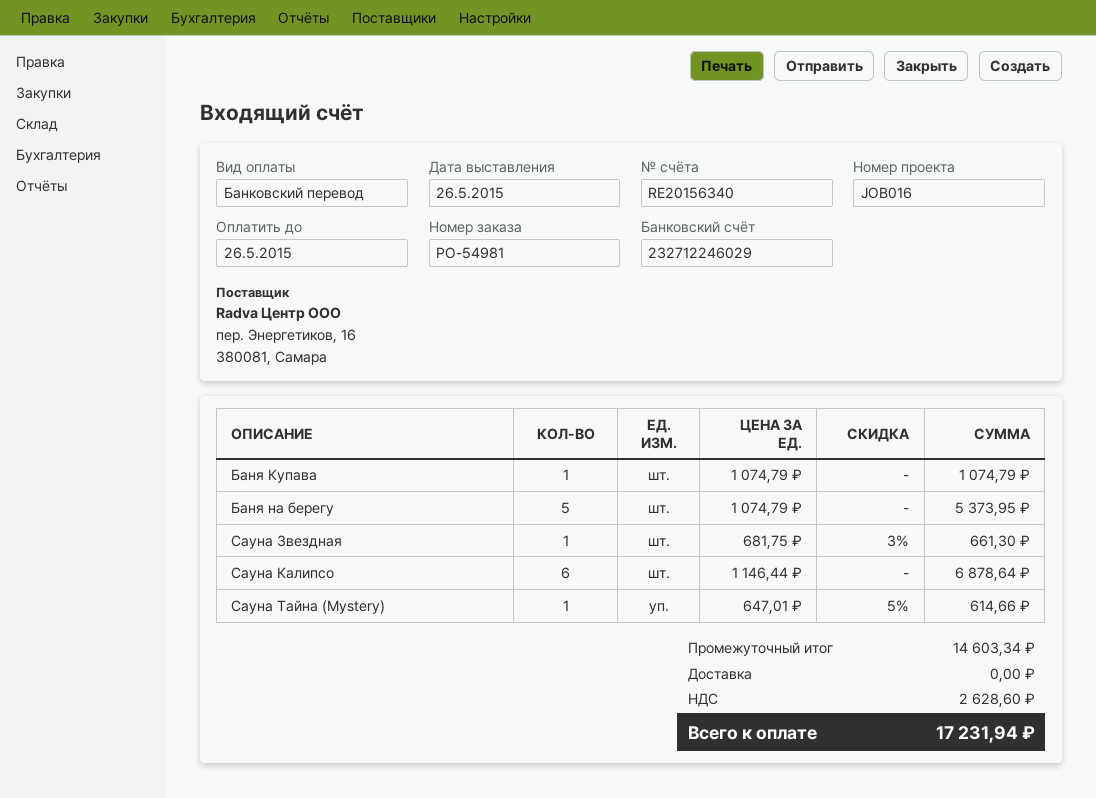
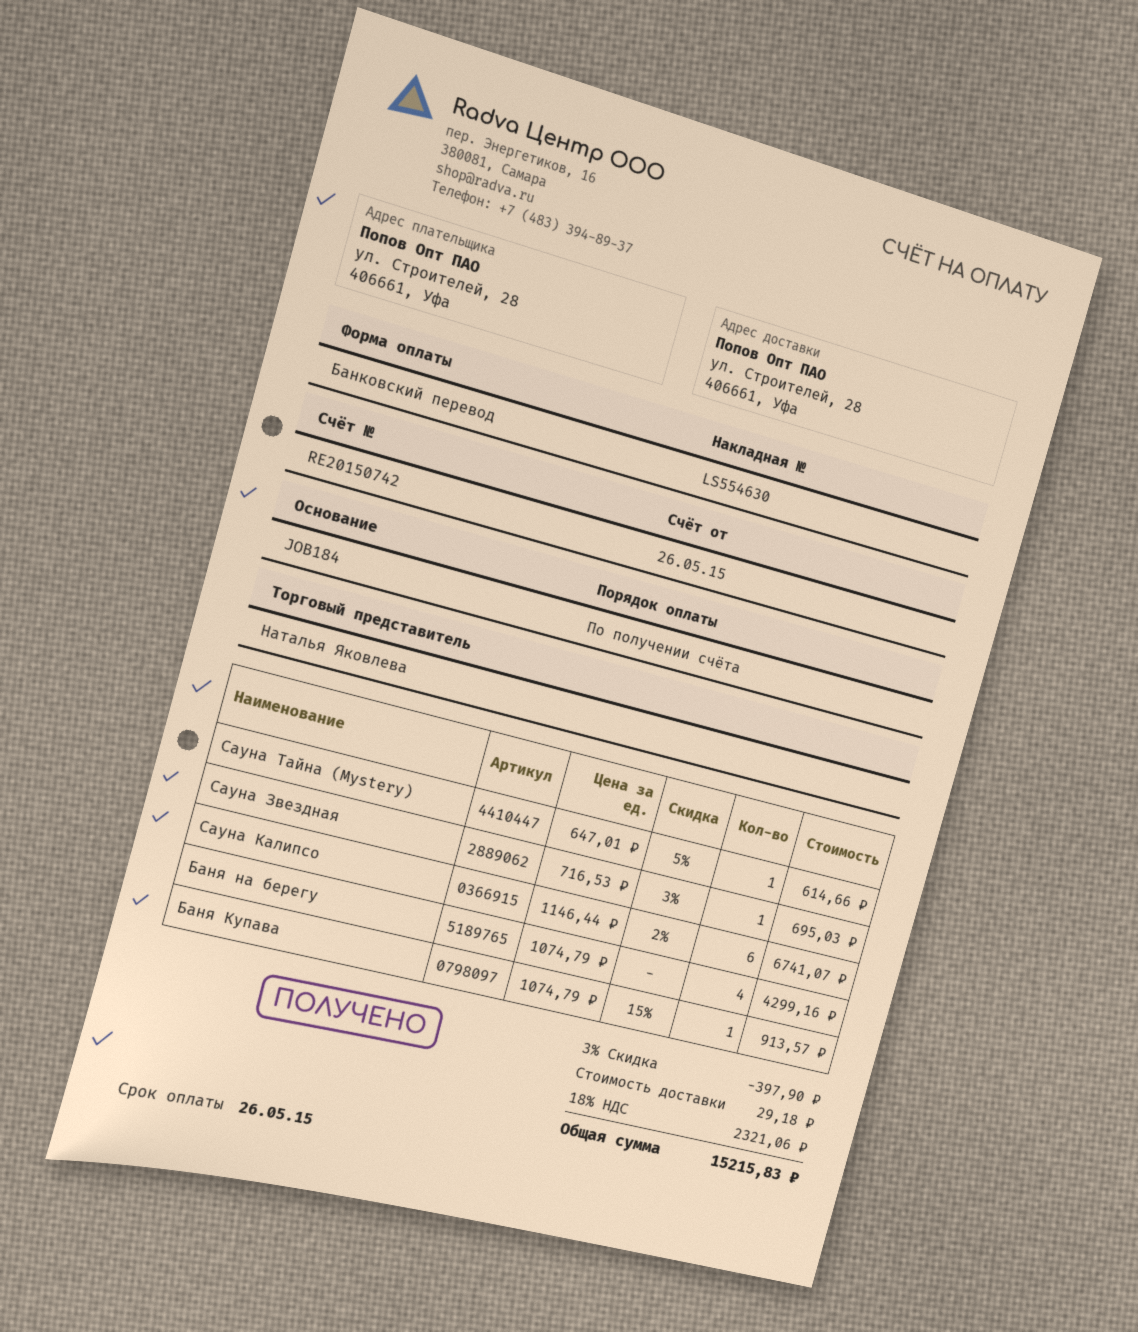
invoice number: RE20156340 -> RE20150742
reference: JOB016 -> JOB184
Баня Купава: 1 x 1074.79 = 1074.79 -> 1 x 1074.79 - 15% = 913.57
Баня на берегу: 5 x 1074.79 = 5373.95 -> 4 x 1074.79 = 4299.16
Сауна Звездная: 1 x 681.75 - 3% = 661.30 -> 1 x 716.53 - 3% = 695.03
Сауна Калипсо: 6 x 1146.44 = 6878.64 -> 6 x 1146.44 - 2% = 6741.07
discount: none -> 3% = 397.90
shipping: 0.00 -> 29.18
tax: 2628.60 -> 2321.06
total: 17231.94 -> 15215.83

